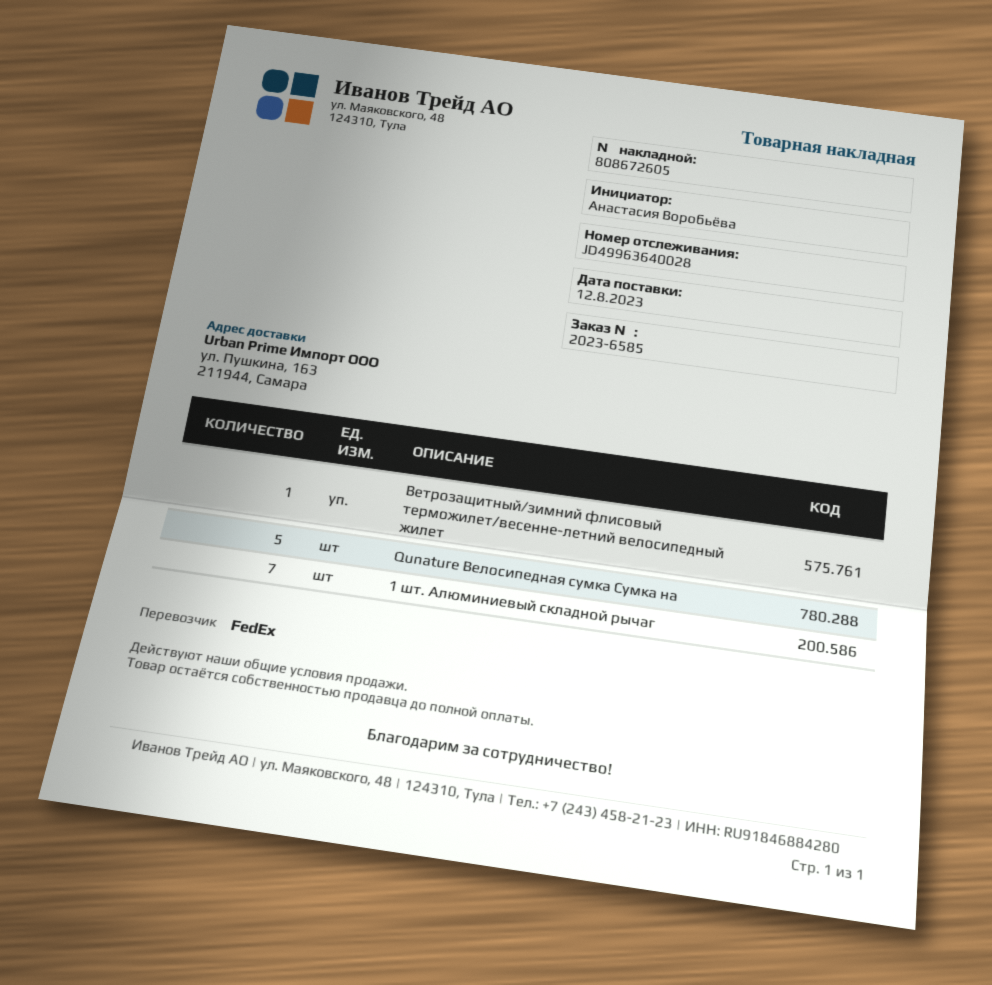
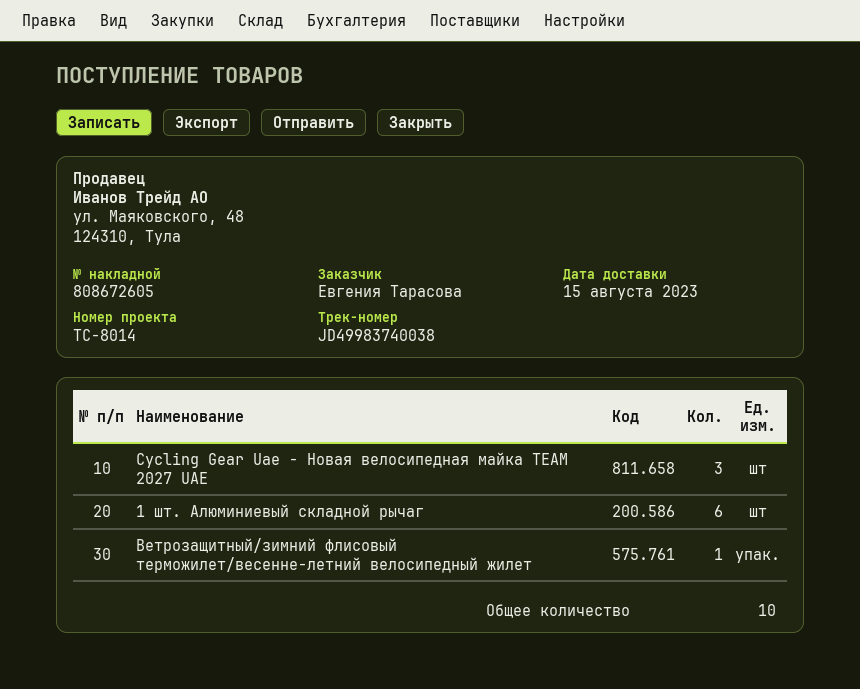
delivery date: 2023-08-12 -> 2023-08-15
ordered by: Анастасия Воробьёва -> Евгения Тарасова
tracking number: JD49963640028 -> JD49983740038
Qunature Велосипедная сумка Сумка на: 5 -> none
1 шт. Алюминиевый складной рычаг: 7 -> 6
Cycling Gear Uae - Новая велосипедная майка TEAM 2027 UAE: none -> 3

